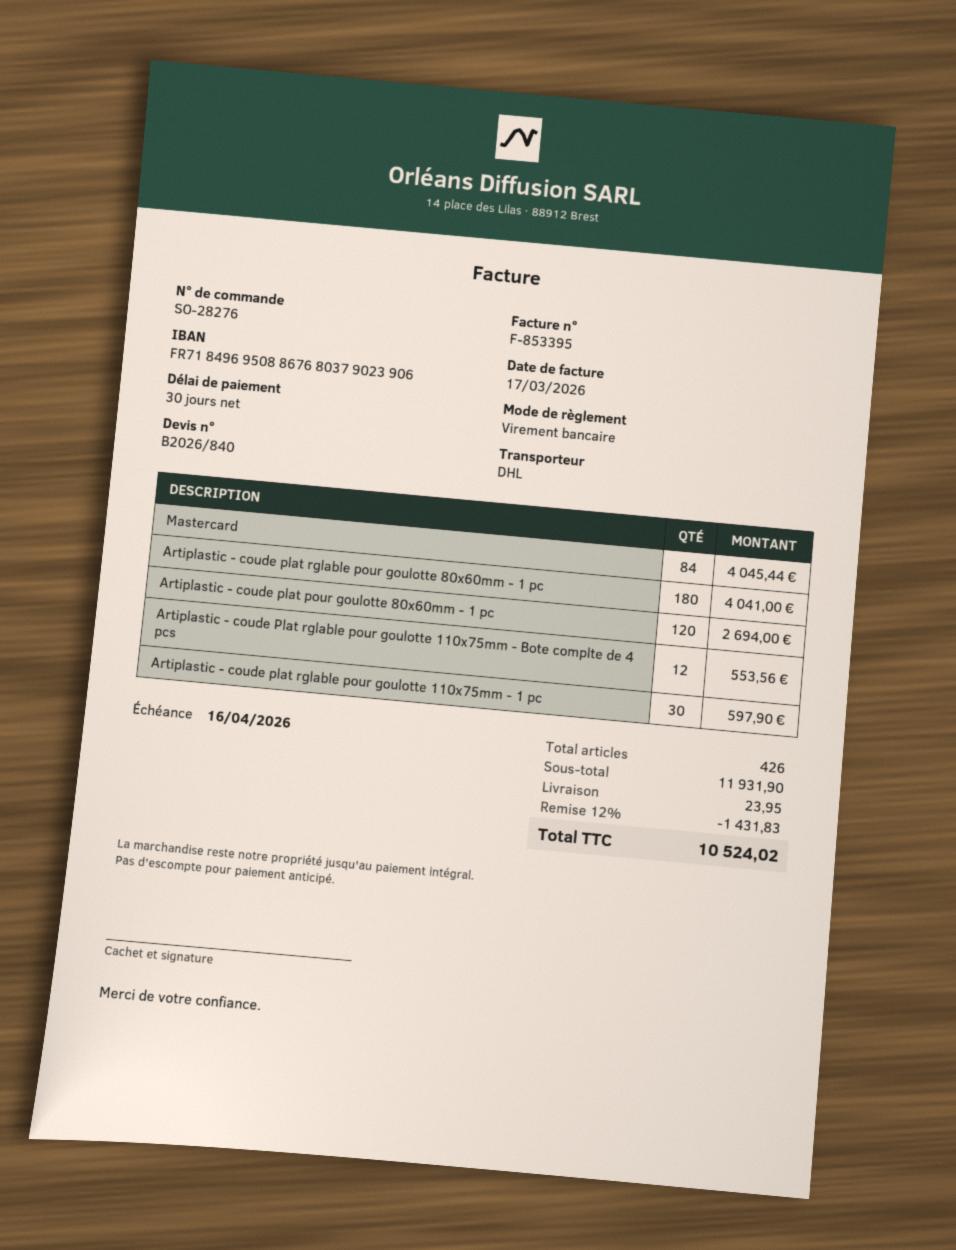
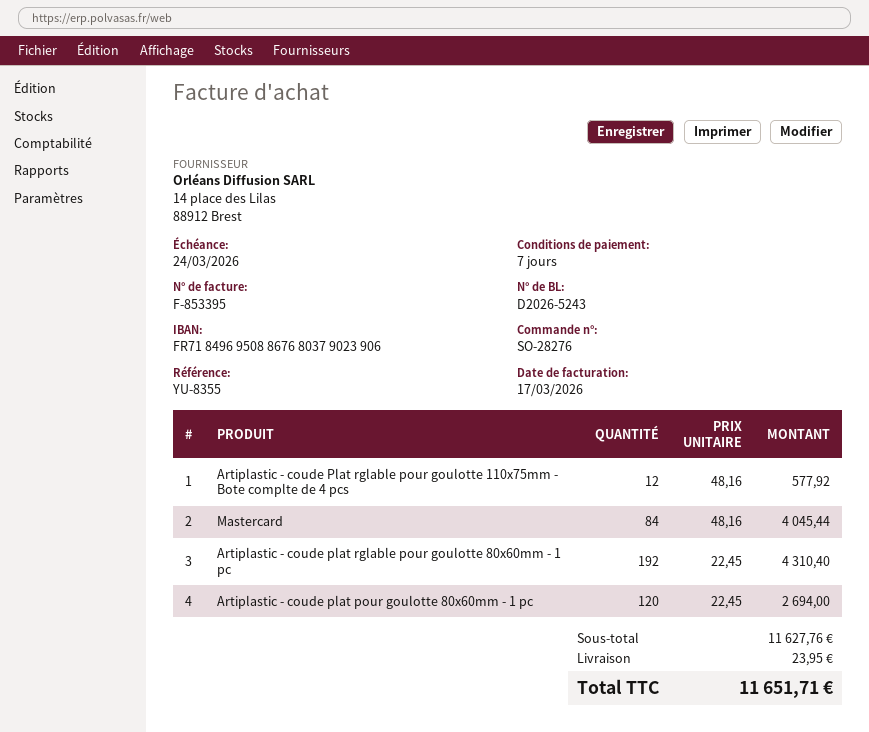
payment terms: 30 days -> 7 days
due date: 2026-04-16 -> 2026-03-24
Artiplastic - coude plat rglable pour goulotte 80x60mm - 1 pc: 180 for 4041.00 -> 192 for 4310.40
Artiplastic - coude Plat rglable pour goulotte 110x75mm - Bote complte de 4 pcs: 12 for 553.56 -> 12 for 577.92
Artiplastic - coude plat rglable pour goulotte 110x75mm - 1 pc: 30 for 597.90 -> none
subtotal: 11931.90 -> 11627.76
discount: 12% = 1431.83 -> none
total: 10524.02 -> 11651.71

